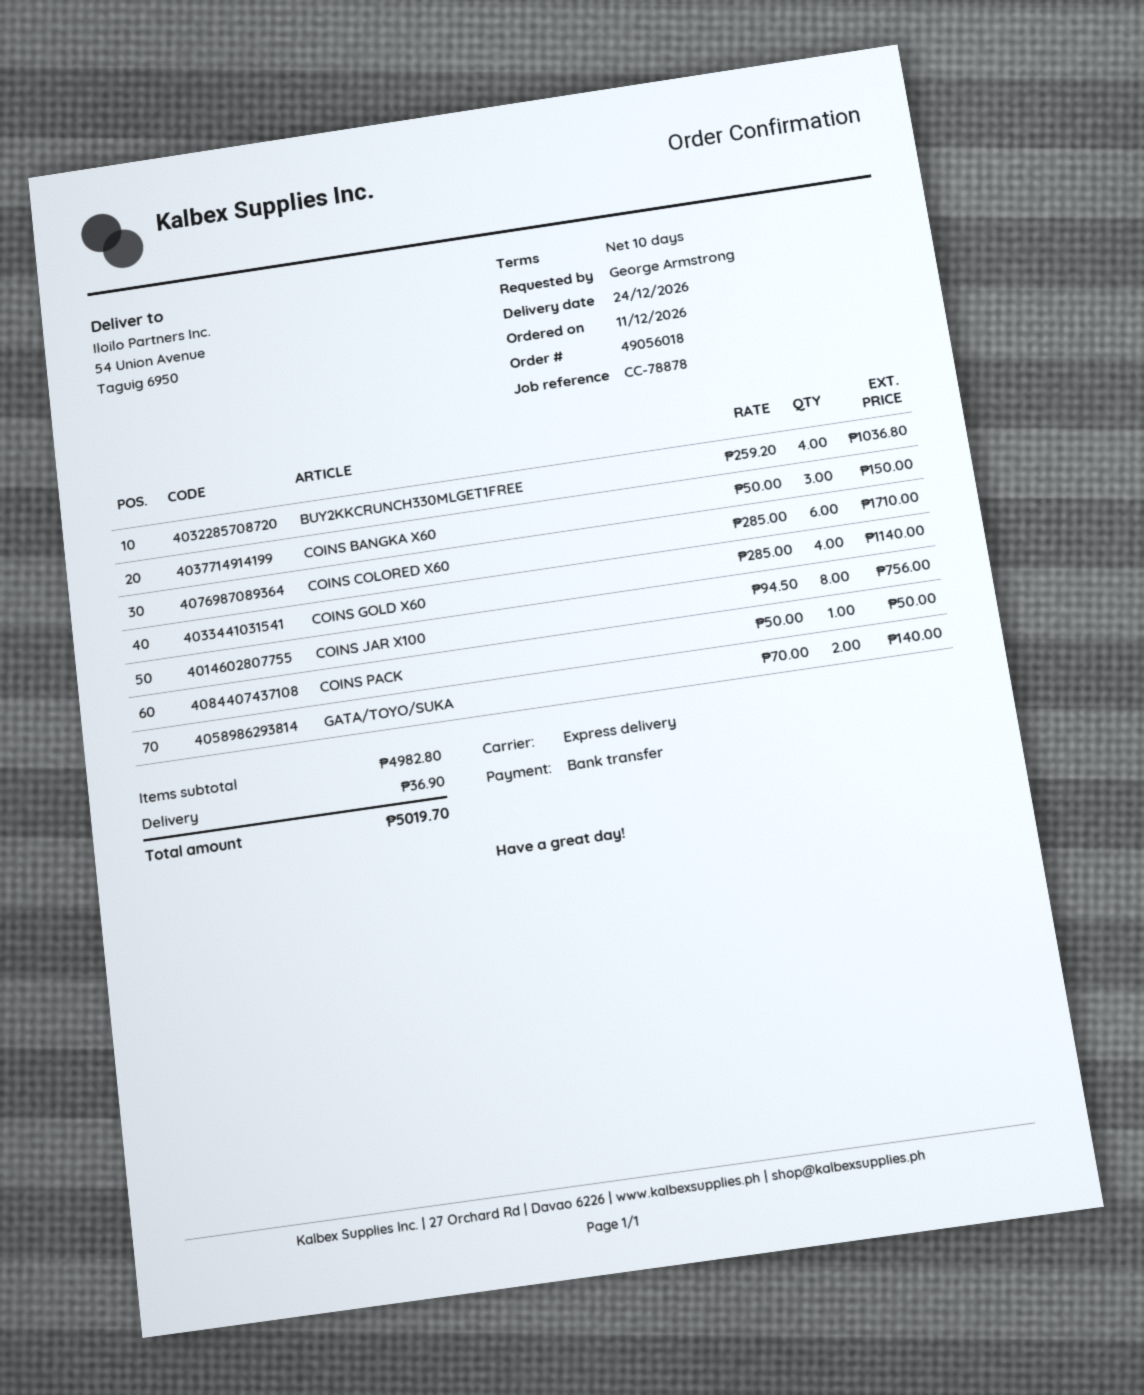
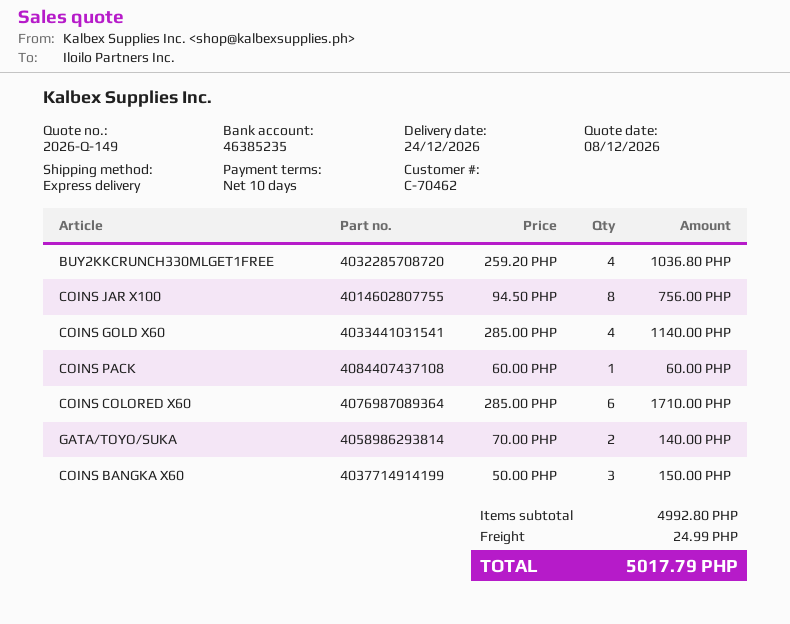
COINS PACK: 1 x 50.00 = 50.00 -> 1 x 60.00 = 60.00
subtotal: 4982.80 -> 4992.80
shipping: 36.90 -> 24.99
total: 5019.70 -> 5017.79

